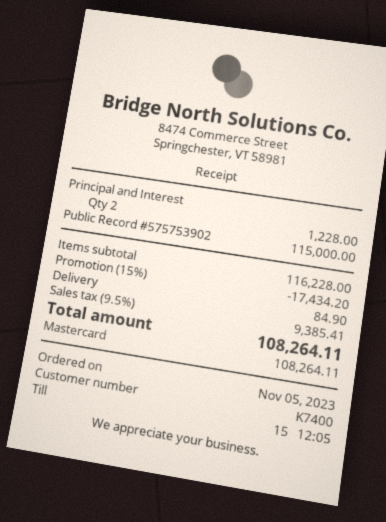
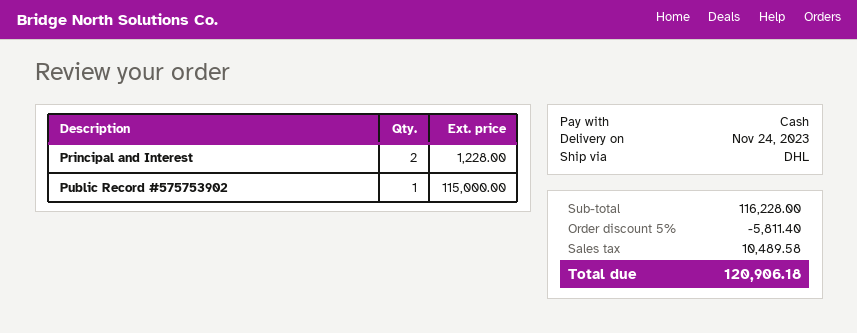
payment method: Mastercard -> cash
discount: 15% = 17434.20 -> 5% = 5811.40
shipping: 84.90 -> none
tax: 9385.41 -> 10489.58
total: 108264.11 -> 120906.18

